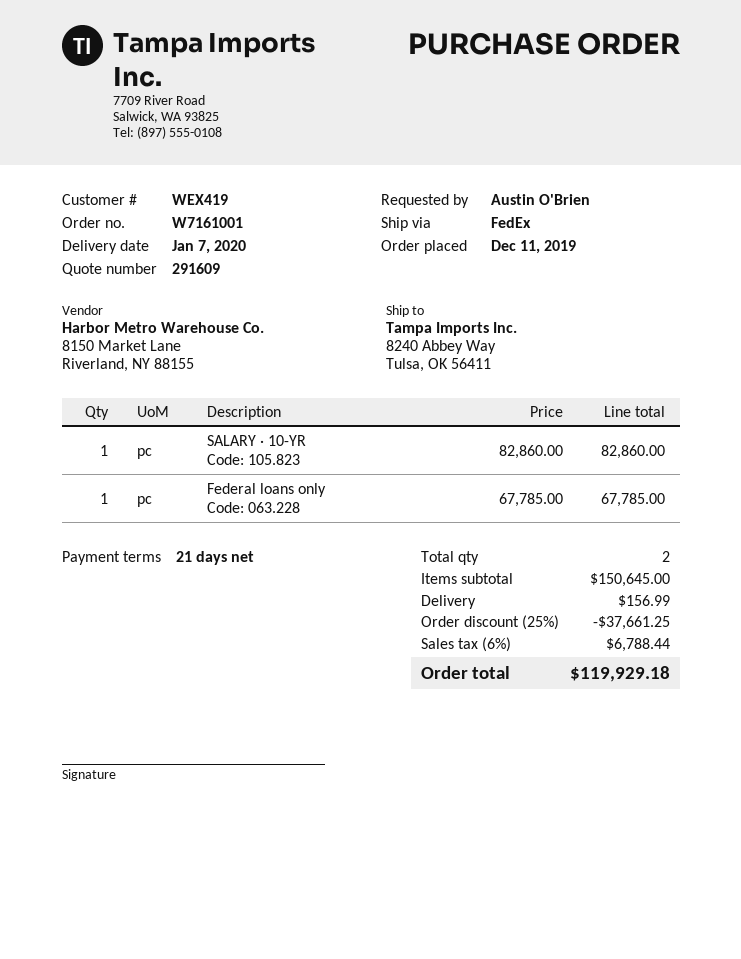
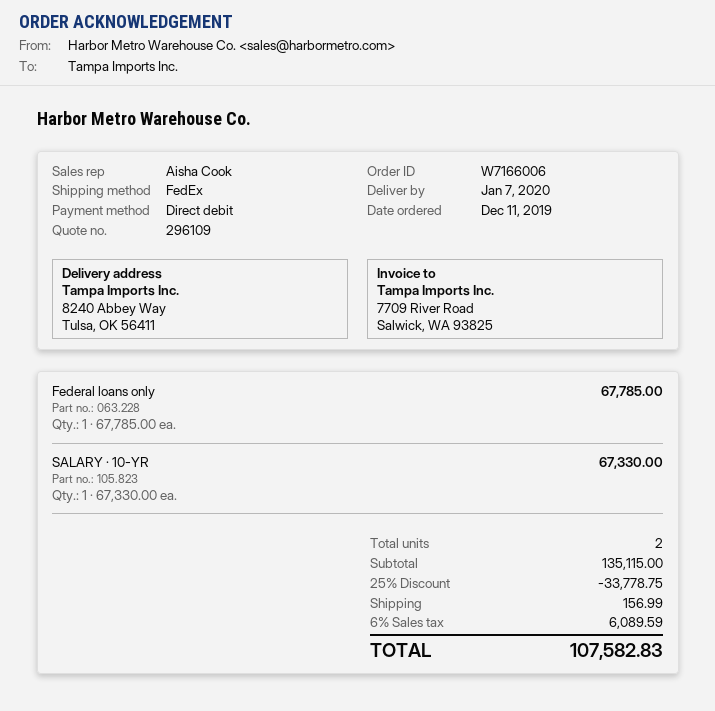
quote number: 291609 -> 296109
order number: W7161001 -> W7166006
SALARY · 10-YR: 1 x 82860.00 = 82860.00 -> 1 x 67330.00 = 67330.00
subtotal: 150645.00 -> 135115.00
discount: 25% = 37661.25 -> 25% = 33778.75
tax: 6% = 6788.44 -> 6% = 6089.59
total: 119929.18 -> 107582.83

